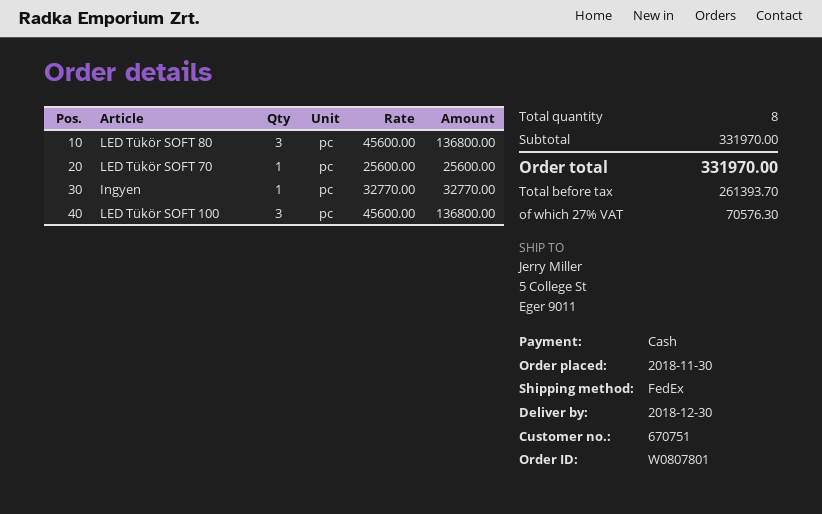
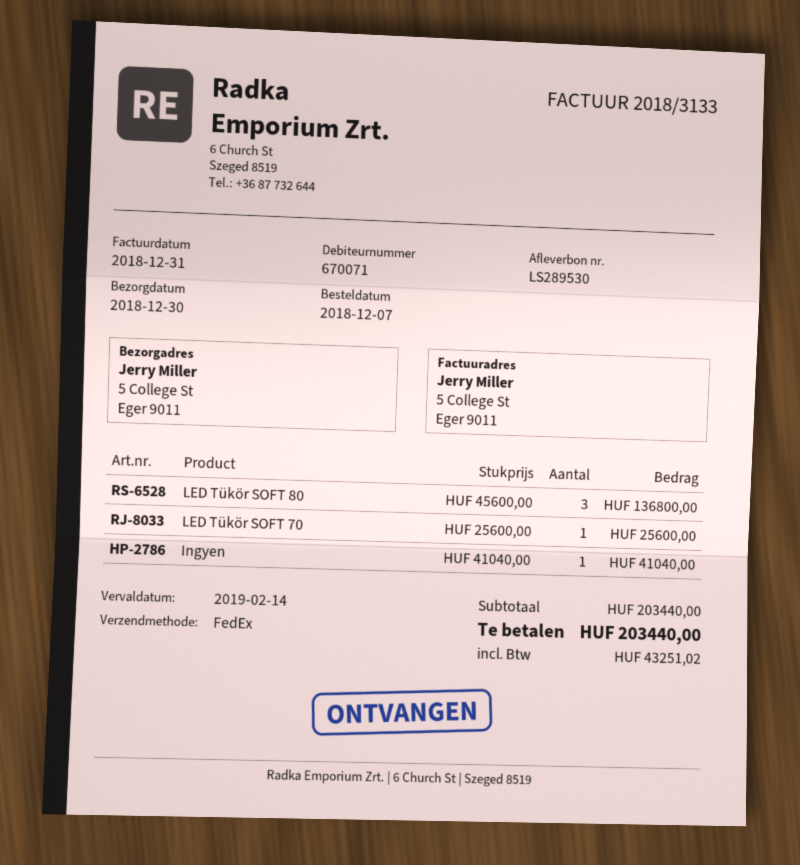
order date: 2018-11-30 -> 2018-12-07
customer number: 670751 -> 670071
Ingyen: 1 x 32770.00 = 32770.00 -> 1 x 41040.00 = 41040.00
LED Tükör SOFT 100: 3 x 45600.00 = 136800.00 -> none
subtotal: 331970.00 -> 203440.00
tax: 70576.30 -> 43251.02
total: 331970.00 -> 203440.00

